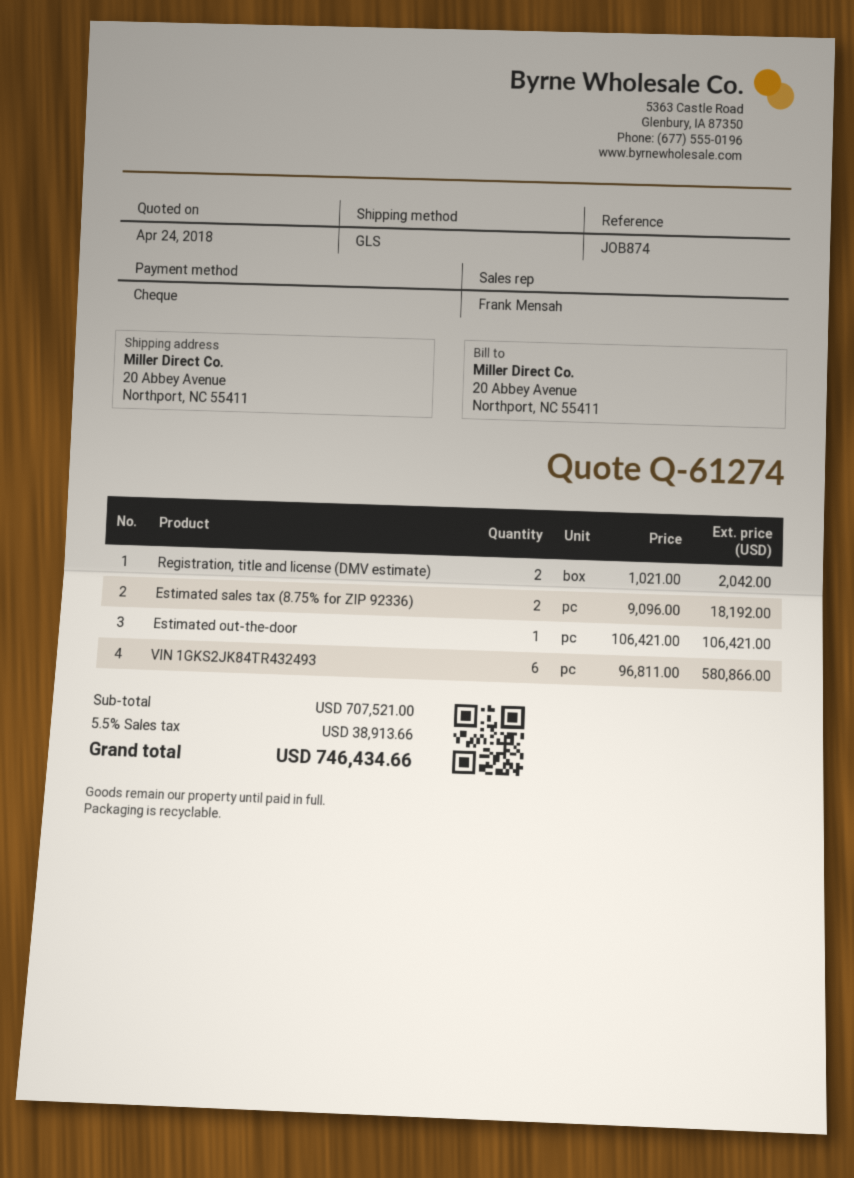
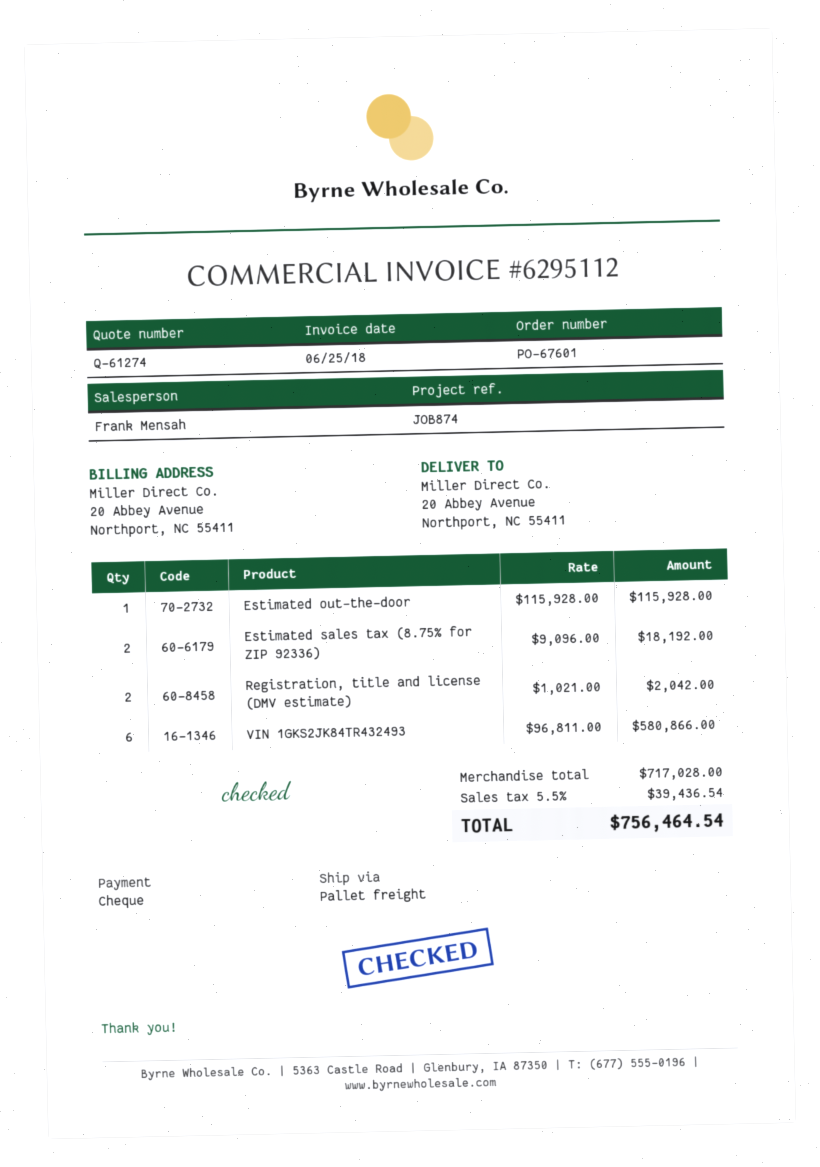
shipping method: GLS -> pallet freight
Estimated out-the-door: 1 x 106421.00 = 106421.00 -> 1 x 115928.00 = 115928.00
subtotal: 707521.00 -> 717028.00
tax: 5.5% = 38913.66 -> 5.5% = 39436.54
total: 746434.66 -> 756464.54

